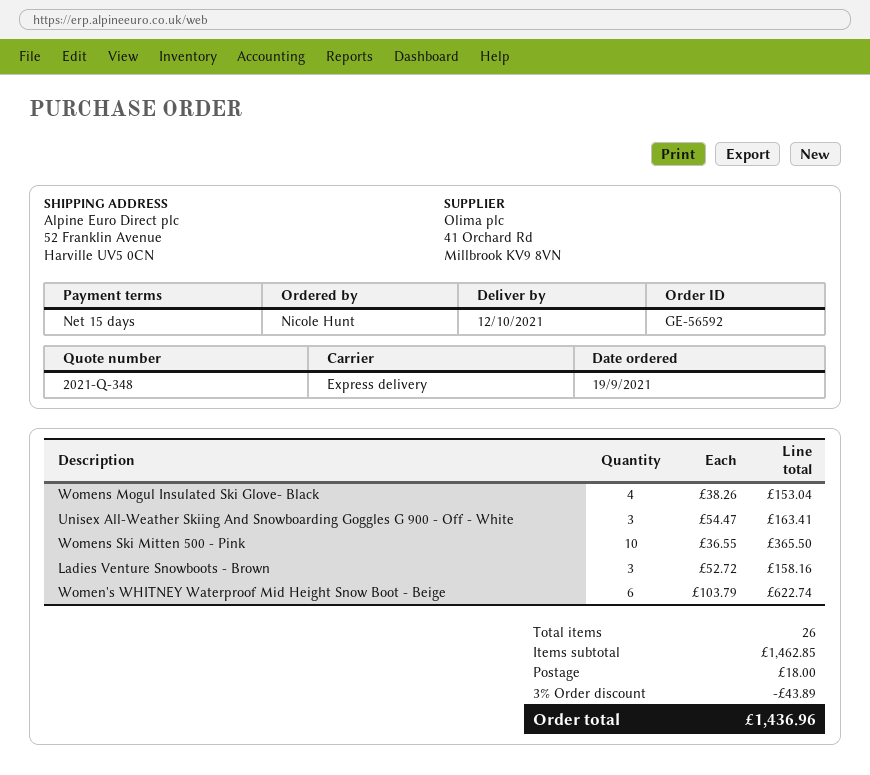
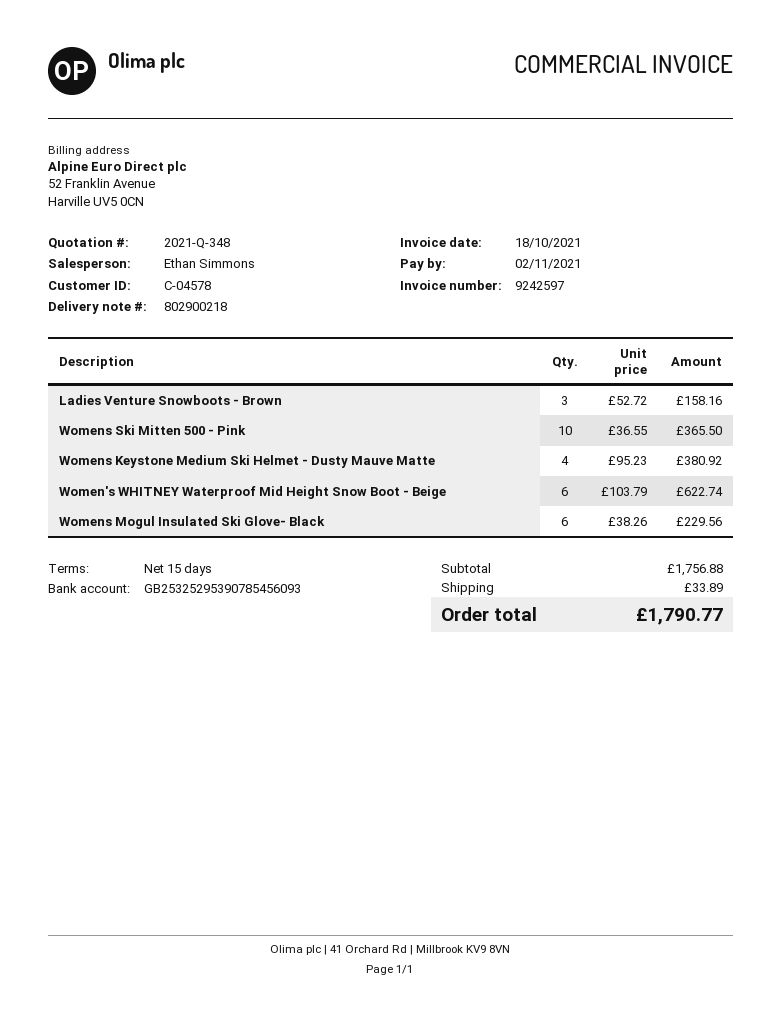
Womens Mogul Insulated Ski Glove- Black: 4 x 38.26 = 153.04 -> 6 x 38.26 = 229.56
Unisex All-Weather Skiing And Snowboarding Goggles G 900 - Off - White: 3 x 54.47 = 163.41 -> none
Womens Keystone Medium Ski Helmet - Dusty Mauve Matte: none -> 4 x 95.23 = 380.92
subtotal: 1462.85 -> 1756.88
discount: 3% = 43.89 -> none
shipping: 18.00 -> 33.89
total: 1436.96 -> 1790.77

